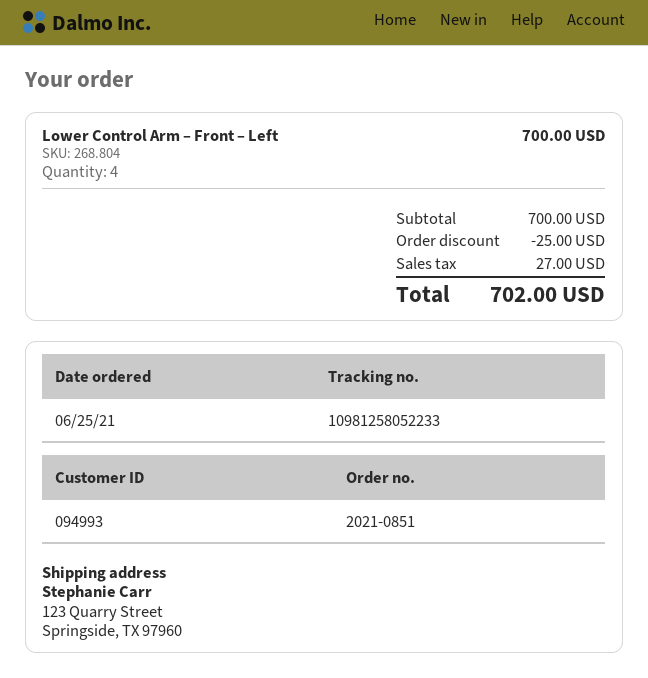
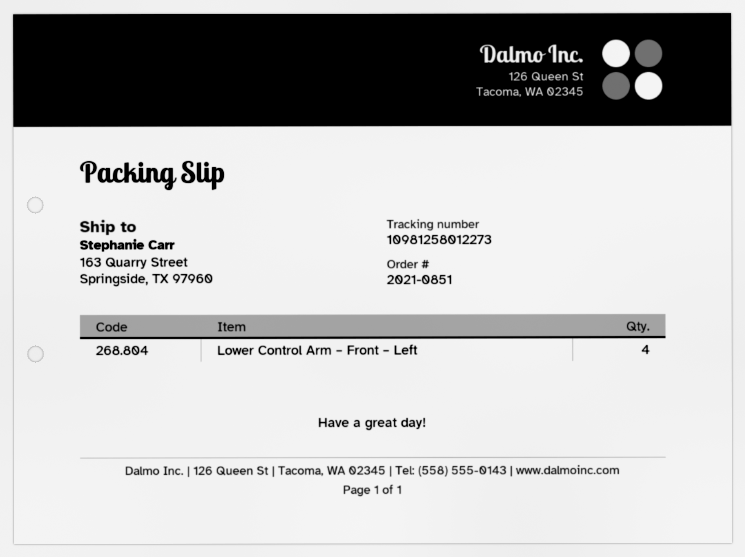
tracking number: 10981258052233 -> 10981258012273
ship to: 123 Quarry Street, Springside, TX 97960 -> 163 Quarry Street, Springside, TX 97960

